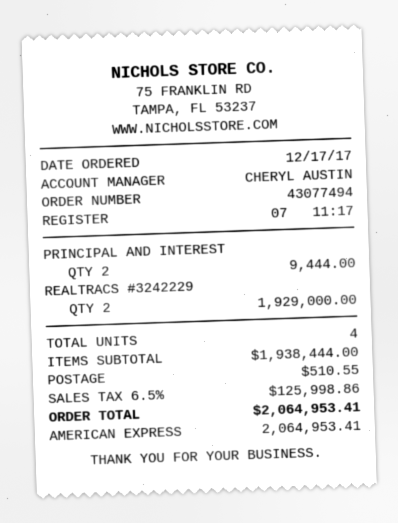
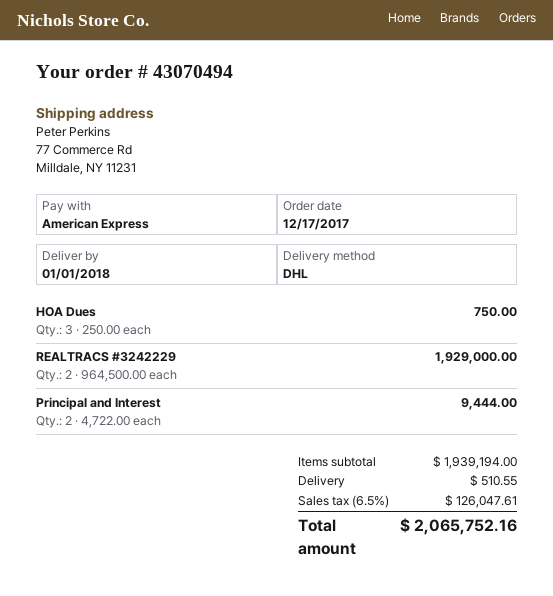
order number: 43077494 -> 43070494
HOA Dues: none -> 3 for 750.00
subtotal: 1938444.00 -> 1939194.00
tax: 6.5% = 125998.86 -> 6.5% = 126047.61
total: 2064953.41 -> 2065752.16

